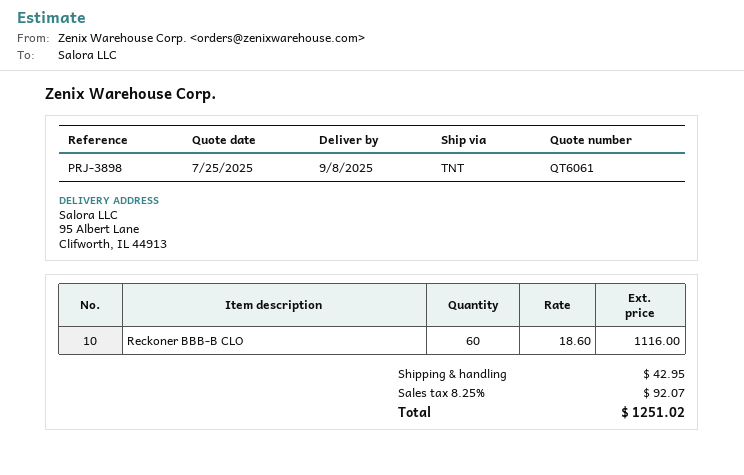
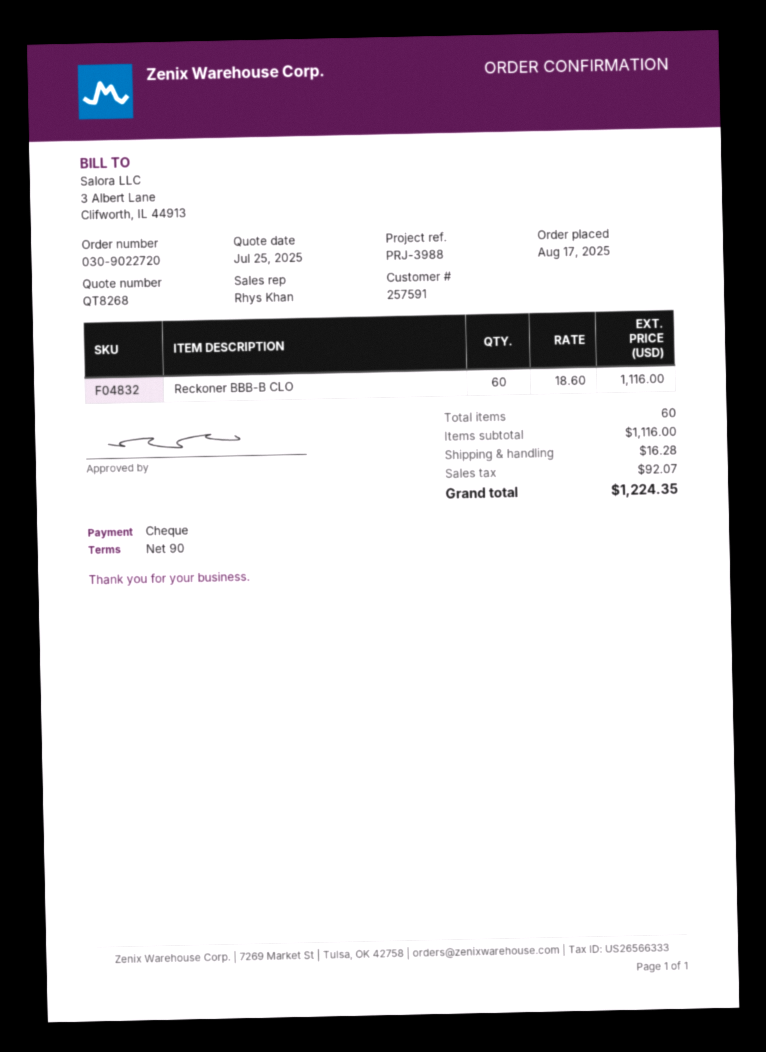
quote number: QT6061 -> QT8268
reference: PRJ-3898 -> PRJ-3988
shipping: 42.95 -> 16.28
total: 1251.02 -> 1224.35

